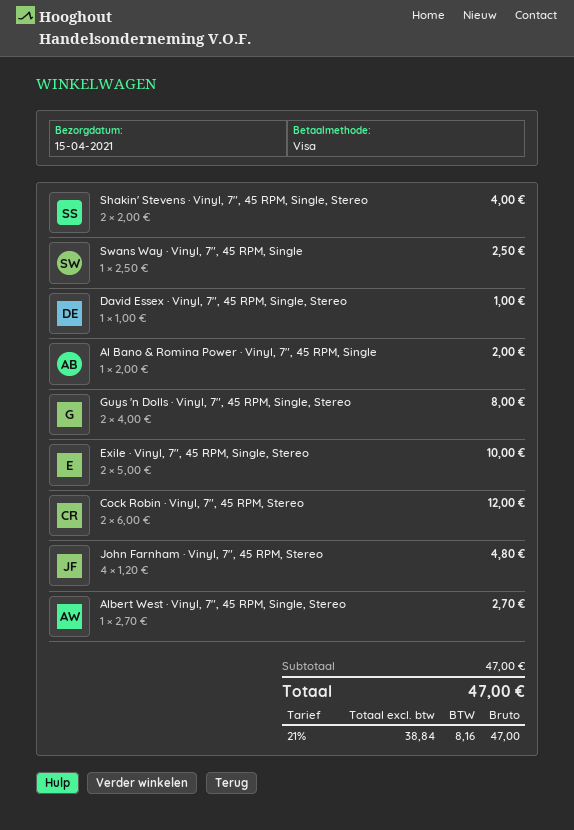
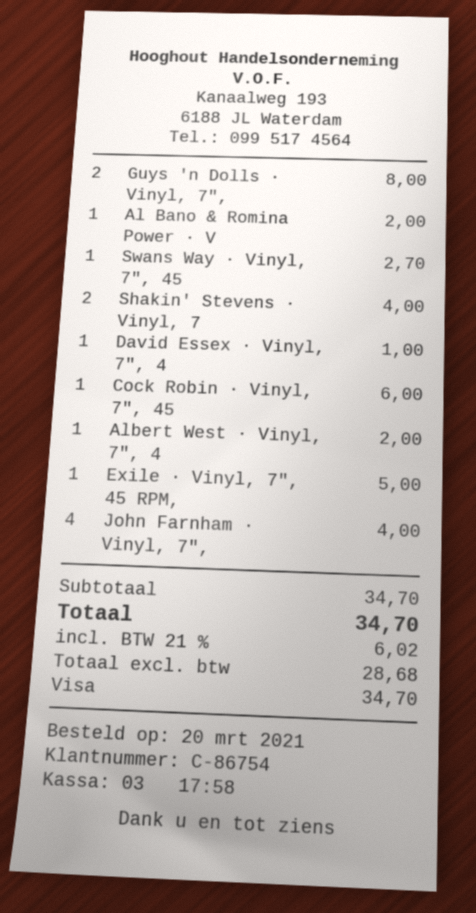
Swans Way · Vinyl, 7", 45 RPM, Single: 1 for 2.50 -> 1 for 2.70
Exile · Vinyl, 7", 45 RPM, Single, Stereo: 2 for 10.00 -> 1 for 5.00
Cock Robin · Vinyl, 7", 45 RPM, Stereo: 2 for 12.00 -> 1 for 6.00
John Farnham · Vinyl, 7", 45 RPM, Stereo: 4 for 4.80 -> 4 for 4.00
Albert West · Vinyl, 7", 45 RPM, Single, Stereo: 1 for 2.70 -> 1 for 2.00
subtotal: 47.00 -> 34.70
net: 38.84 -> 28.68
tax: 21% = 8.16 -> 21% = 6.02
total: 47.00 -> 34.70

